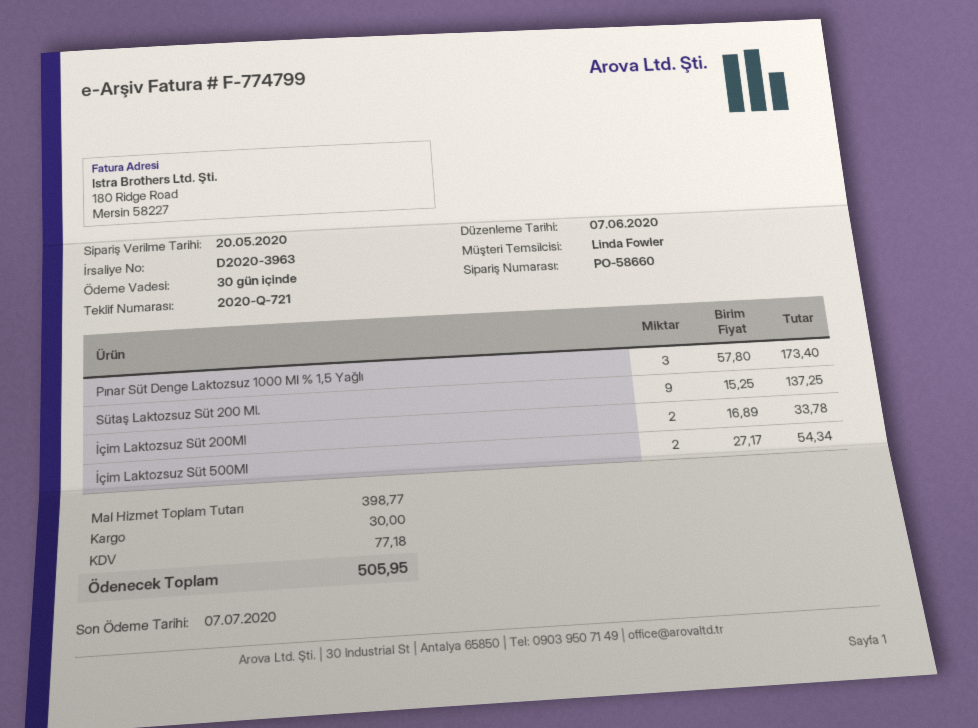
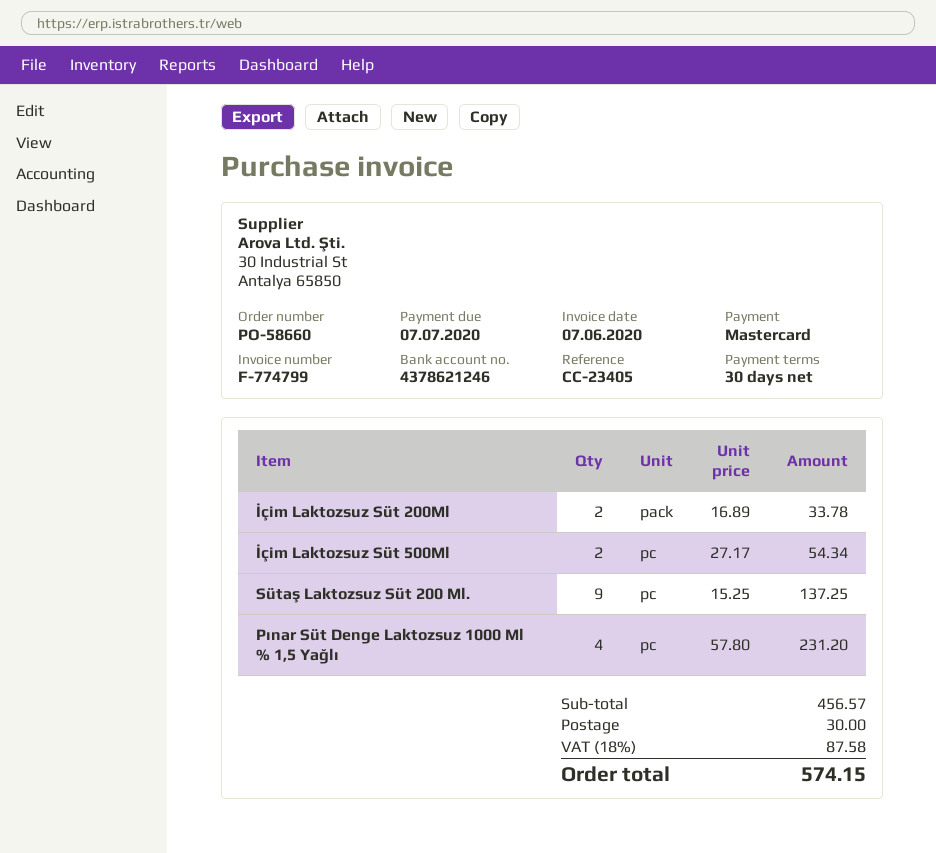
Pınar Süt Denge Laktozsuz 1000 Ml % 1,5 Yağlı: 3 x 57.80 = 173.40 -> 4 x 57.80 = 231.20
subtotal: 398.77 -> 456.57
tax: 77.18 -> 87.58
total: 505.95 -> 574.15

